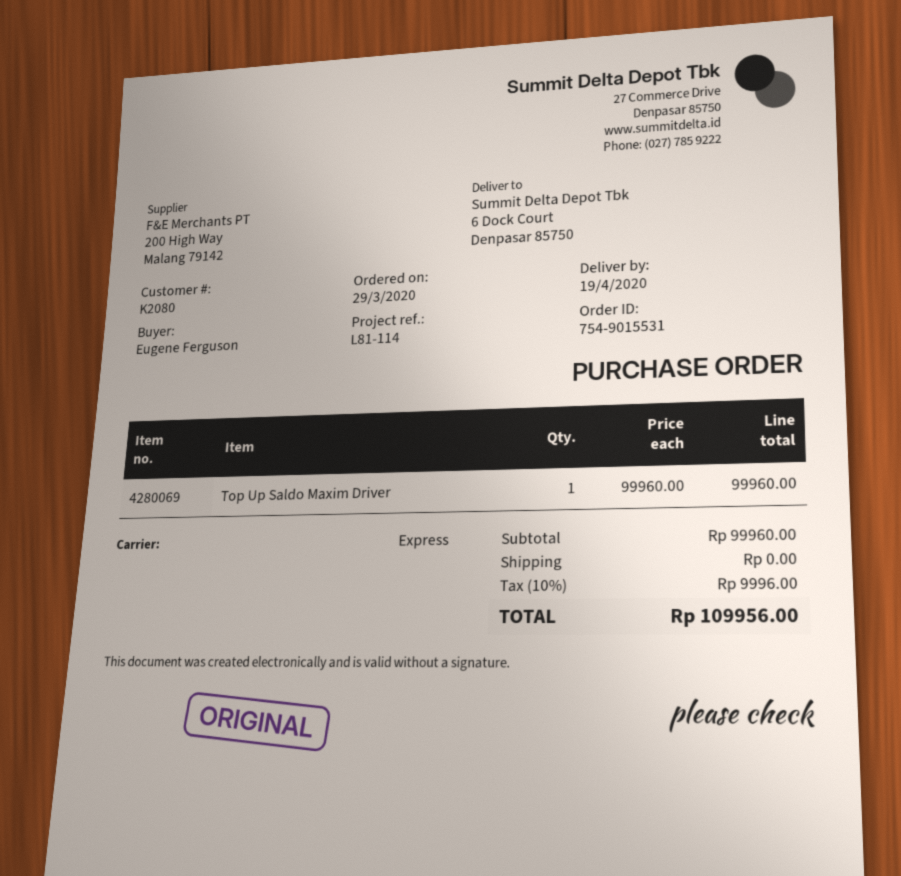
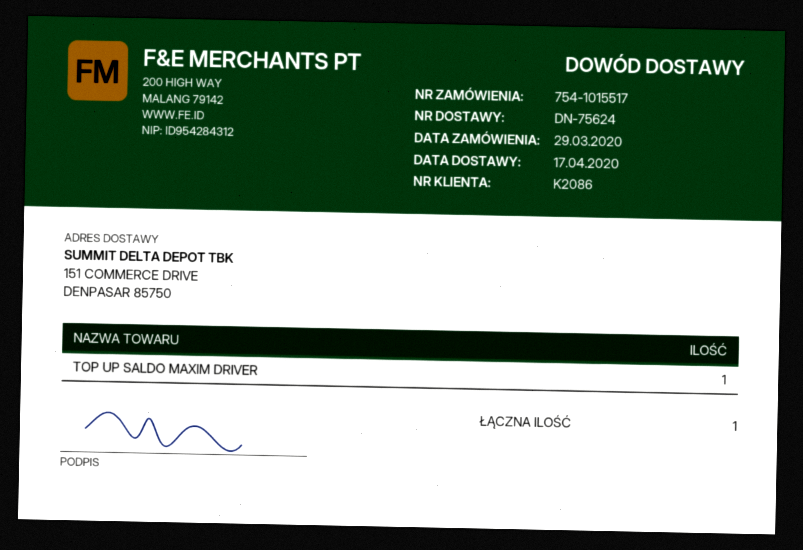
order number: 754-9015531 -> 754-1015517
delivery date: 2020-04-19 -> 2020-04-17
customer number: K2080 -> K2086
ship to: 6 Dock Court, Denpasar 85750 -> 151 COMMERCE DRIVE, DENPASAR 85750

